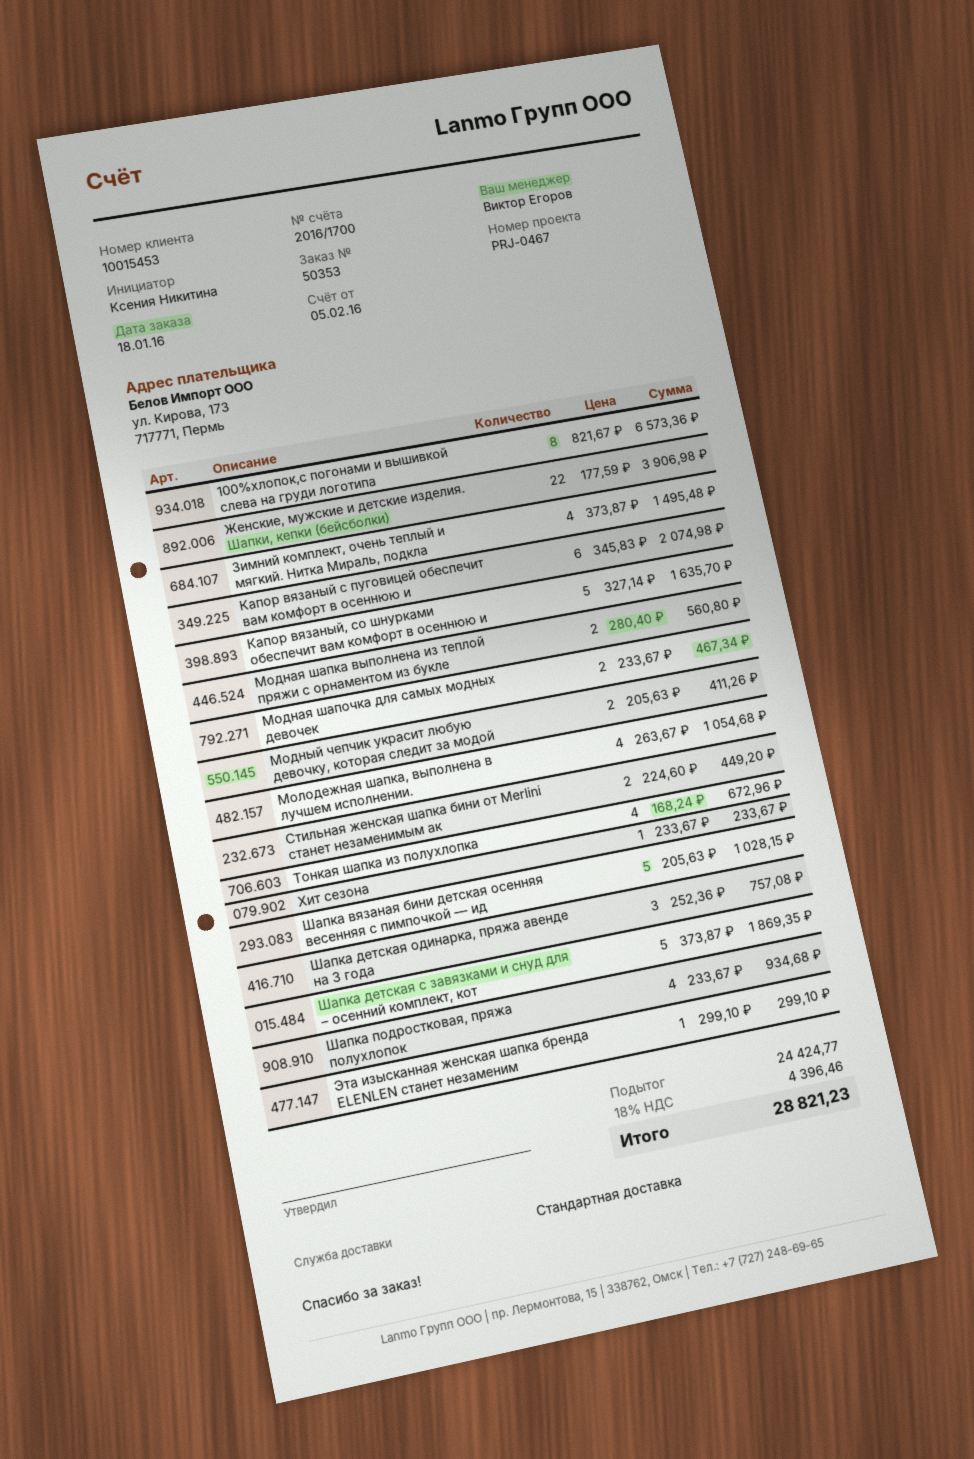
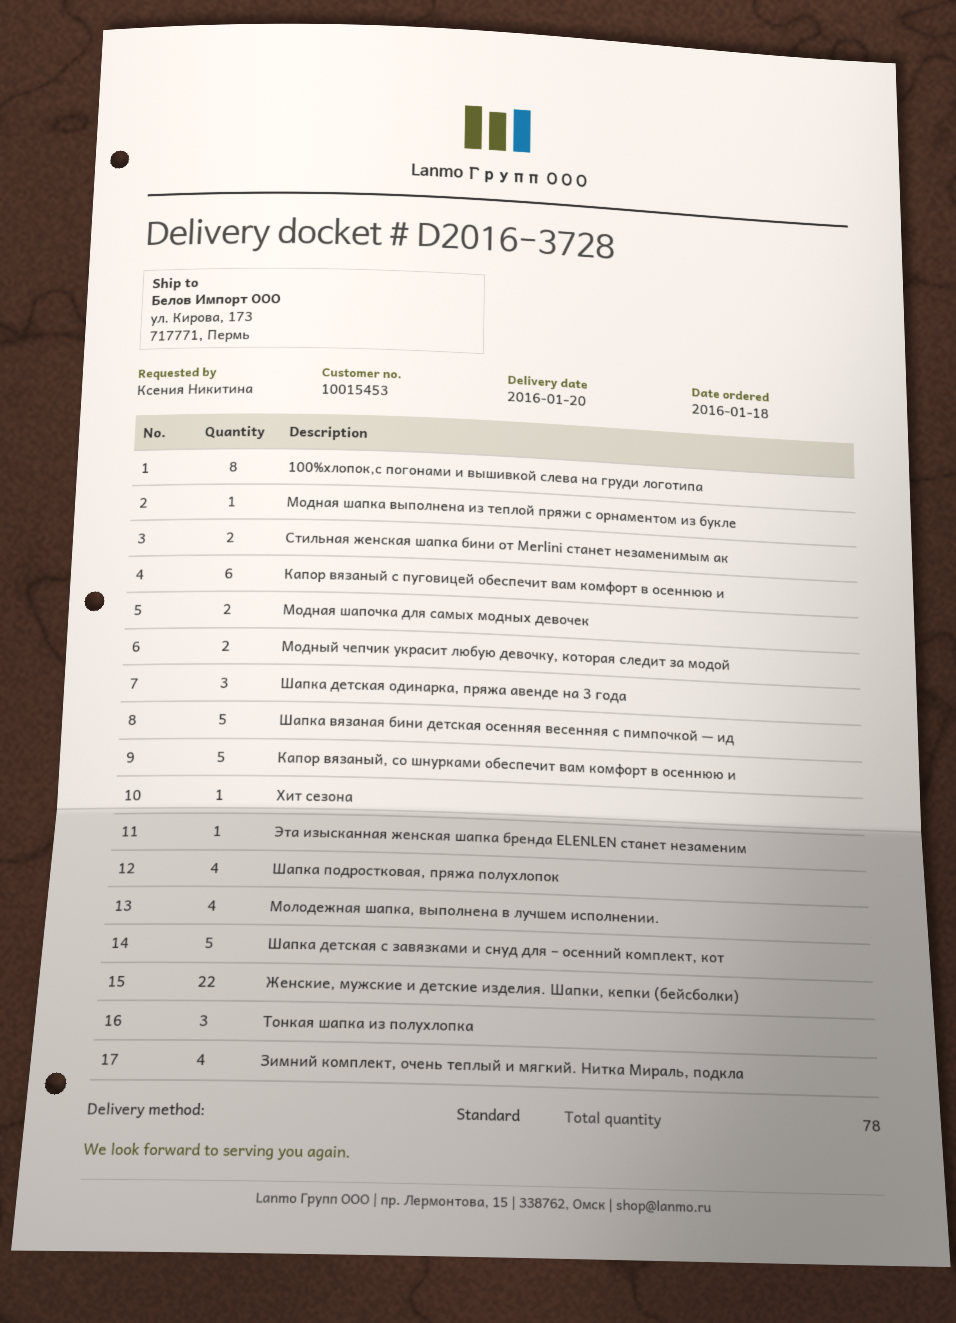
Модная шапка выполнена из теплой пряжи с орнаментом из букле: 2 -> 1
Тонкая шапка из полухлопка: 4 -> 3

